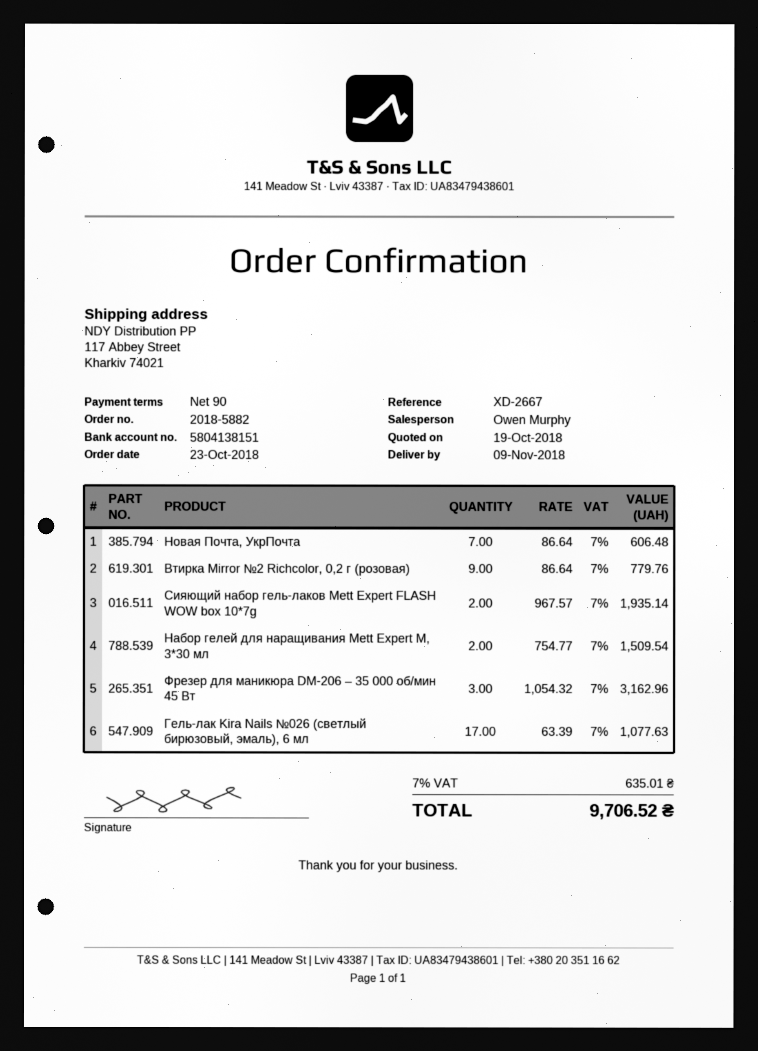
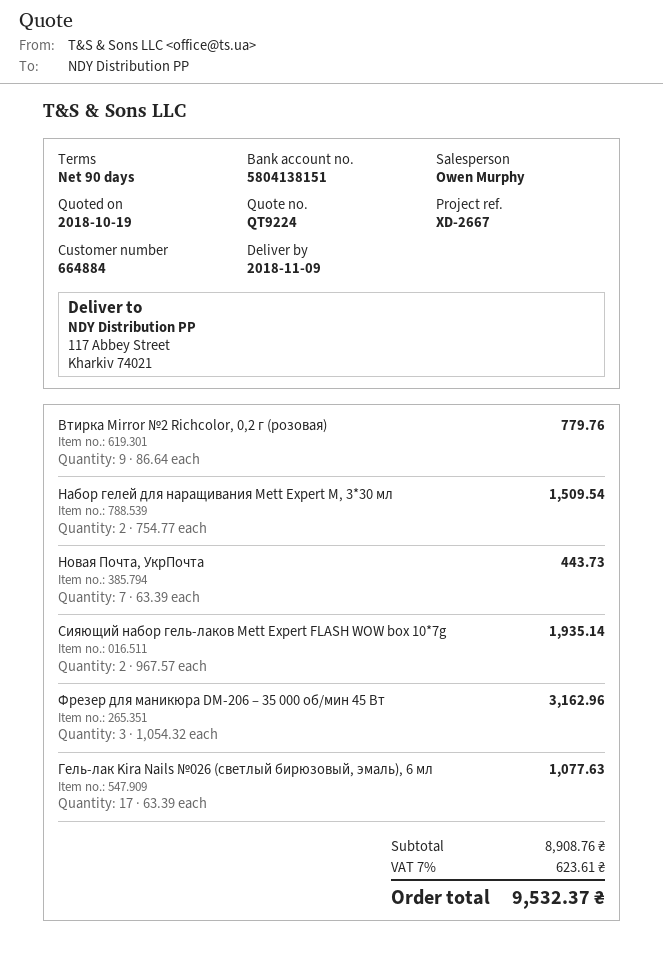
Новая Почта, УкрПочта: 7 x 86.64 = 606.48 -> 7 x 63.39 = 443.73
tax: 7% = 635.01 -> 7% = 623.61
total: 9706.52 -> 9532.37

